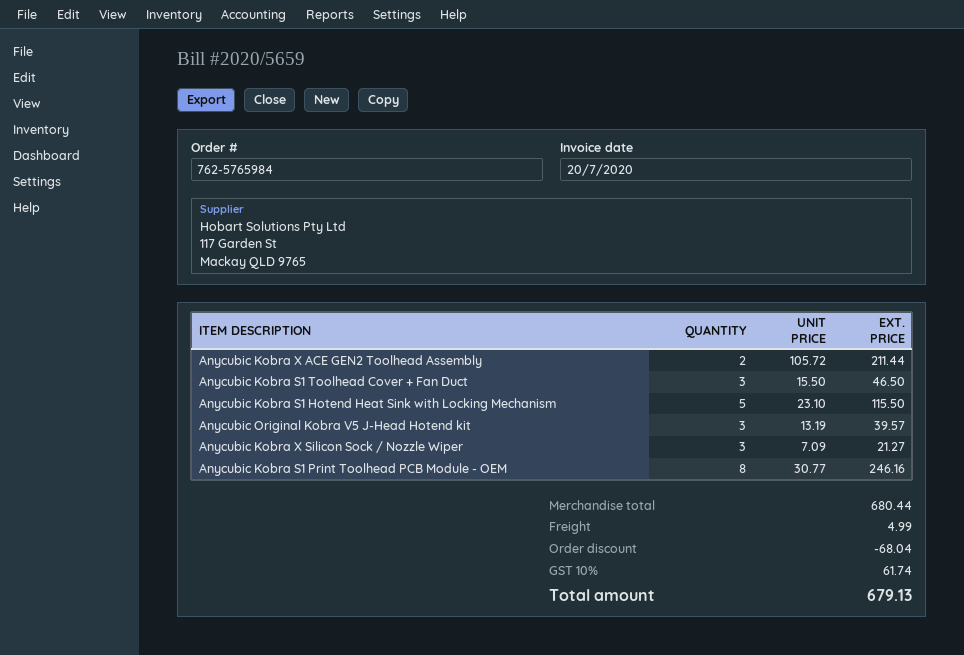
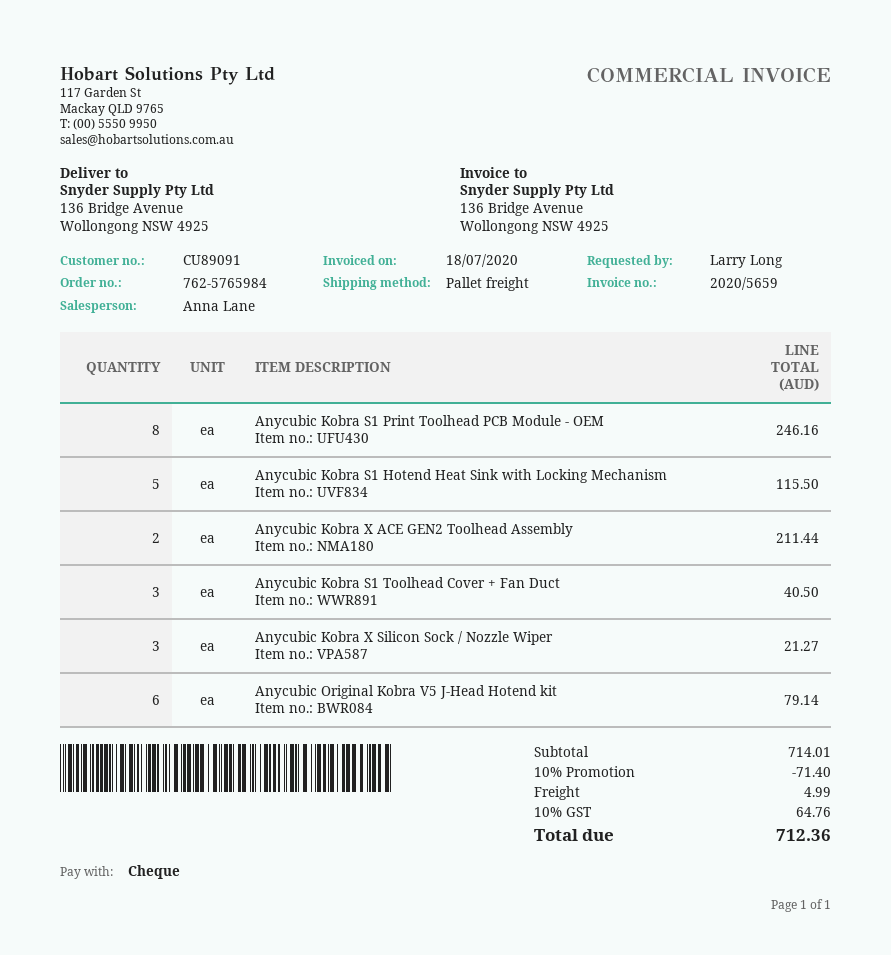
invoice date: 2020-07-20 -> 2020-07-18
Anycubic Kobra S1 Toolhead Cover + Fan Duct: 3 for 46.50 -> 3 for 40.50
Anycubic Original Kobra V5 J-Head Hotend kit: 3 for 39.57 -> 6 for 79.14
subtotal: 680.44 -> 714.01
discount: 68.04 -> 71.40
tax: 10% = 61.74 -> 10% = 64.76
total: 679.13 -> 712.36

